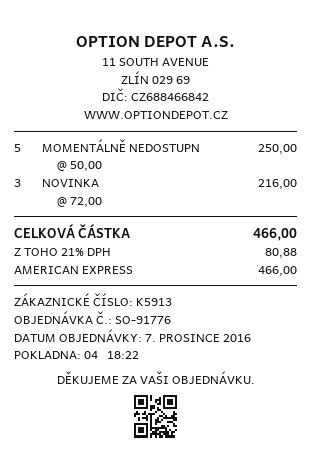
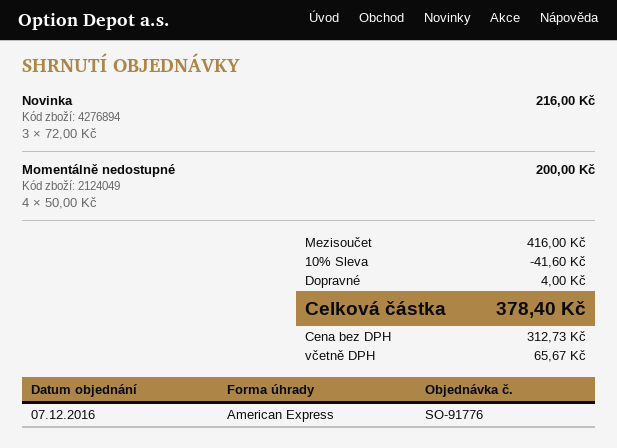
MOMENTÁLNĚ NEDOSTUPN: 5 x 50.00 = 250.00 -> 4 x 50.00 = 200.00
discount: none -> 10% = 41.60
shipping: none -> 4.00
tax: 80.88 -> 65.67
total: 466.00 -> 378.40

